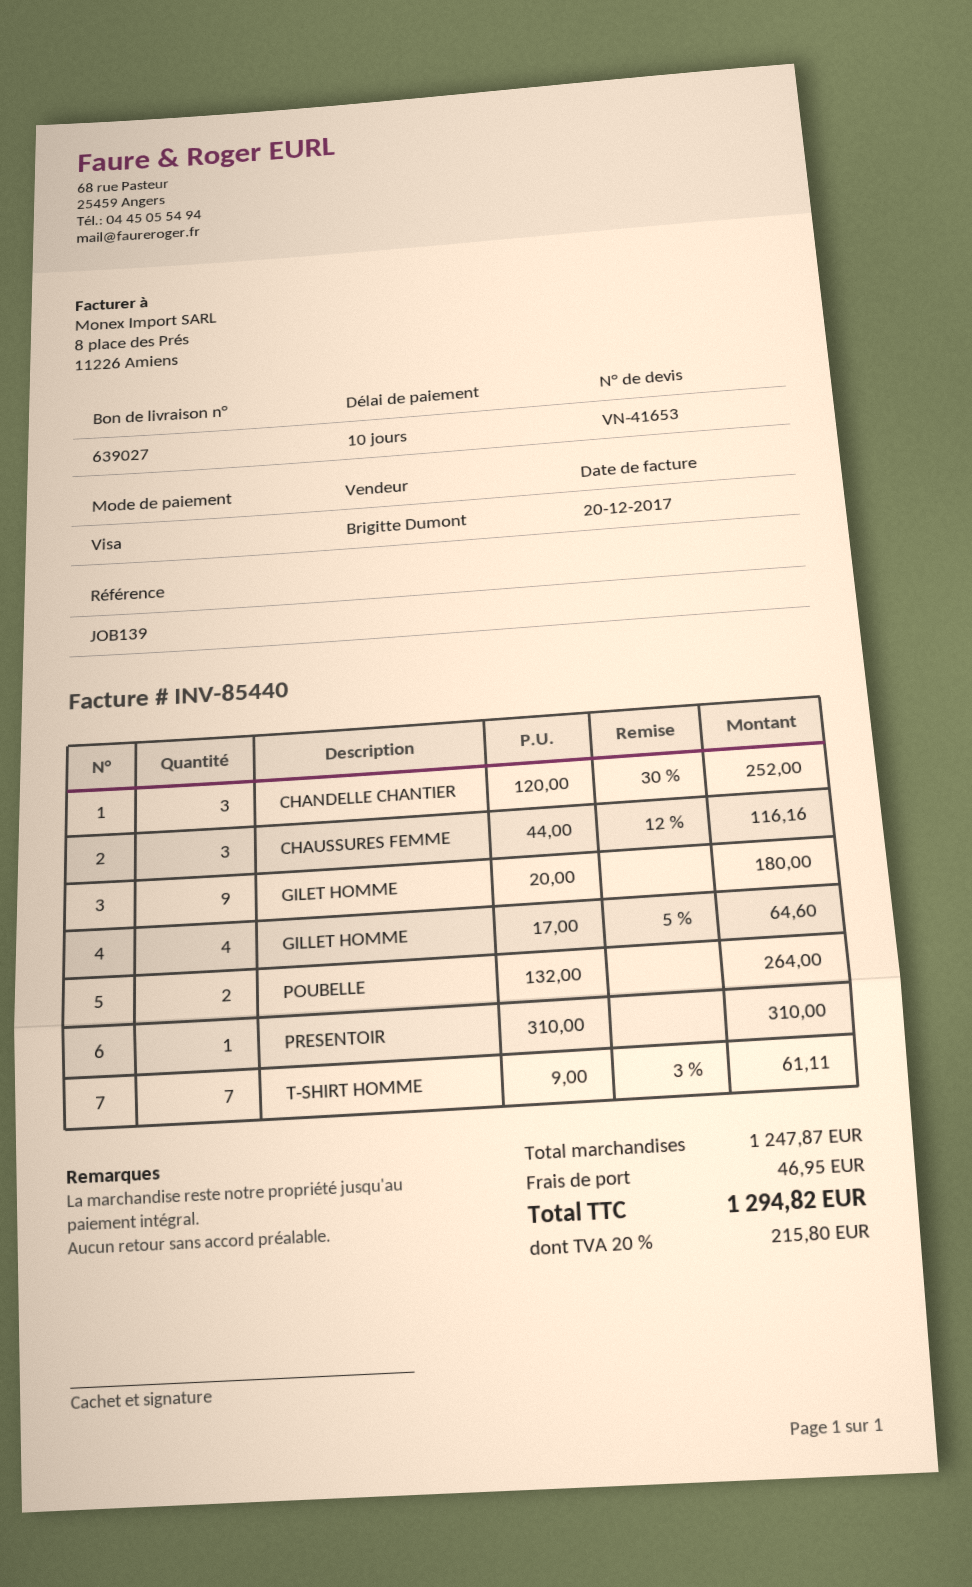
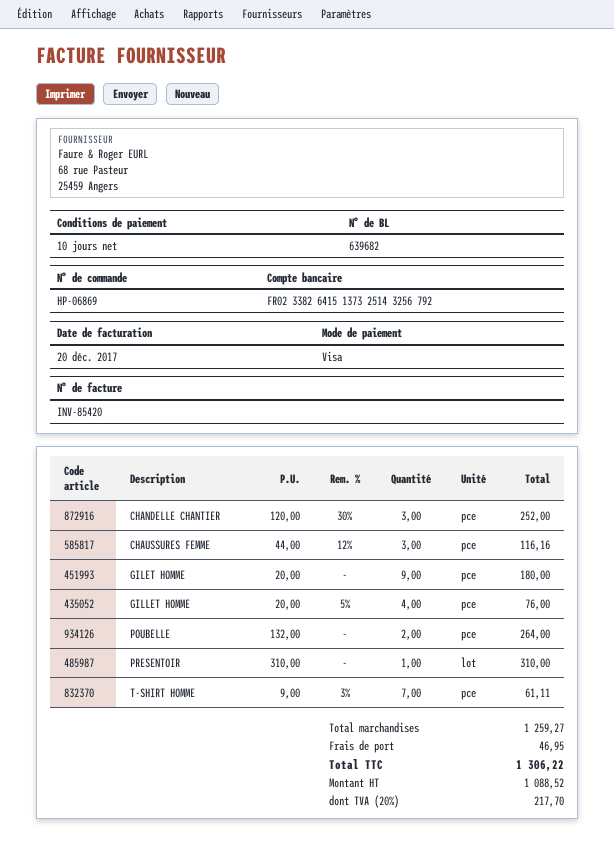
delivery note number: 639027 -> 639682
invoice number: INV-85440 -> INV-85420
GILLET HOMME: 4 x 17.00 - 5% = 64.60 -> 4 x 20.00 - 5% = 76.00
subtotal: 1247.87 -> 1259.27
tax: 20% = 215.80 -> 20% = 217.70
total: 1294.82 -> 1306.22

